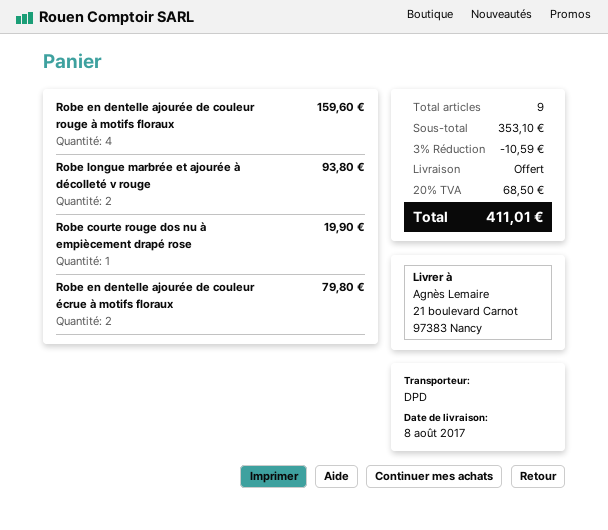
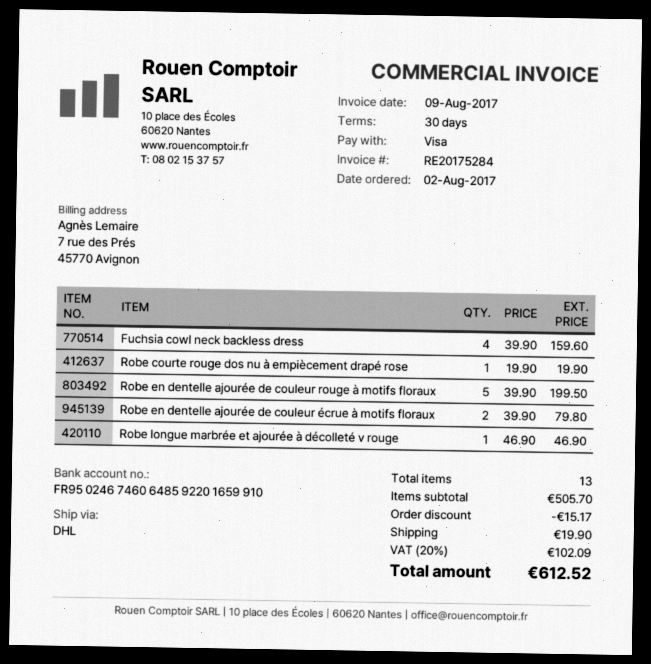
shipping method: DPD -> DHL
Robe en dentelle ajourée de couleur rouge à motifs floraux: 4 for 159.60 -> 5 for 199.50
Robe longue marbrée et ajourée à décolleté v rouge: 2 for 93.80 -> 1 for 46.90
Fuchsia cowl neck backless dress: none -> 4 for 159.60
total quantity: 9 -> 13
subtotal: 353.10 -> 505.70
discount: 10.59 -> 15.17
shipping: 0.00 -> 19.90
tax: 20% = 68.50 -> 20% = 102.09
total: 411.01 -> 612.52

